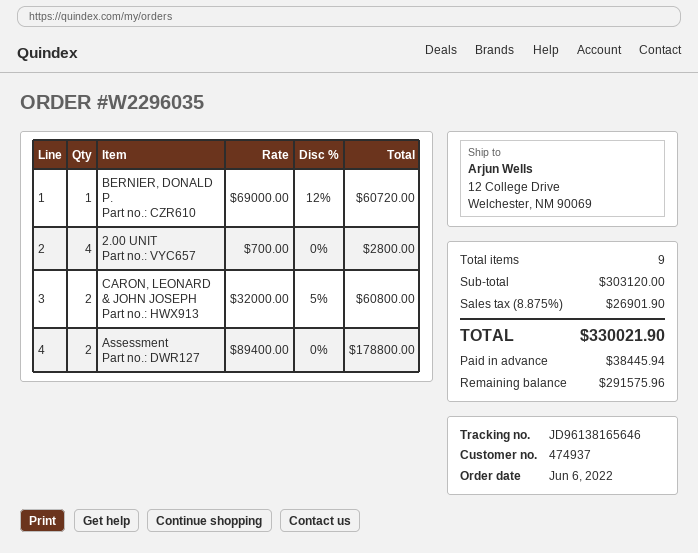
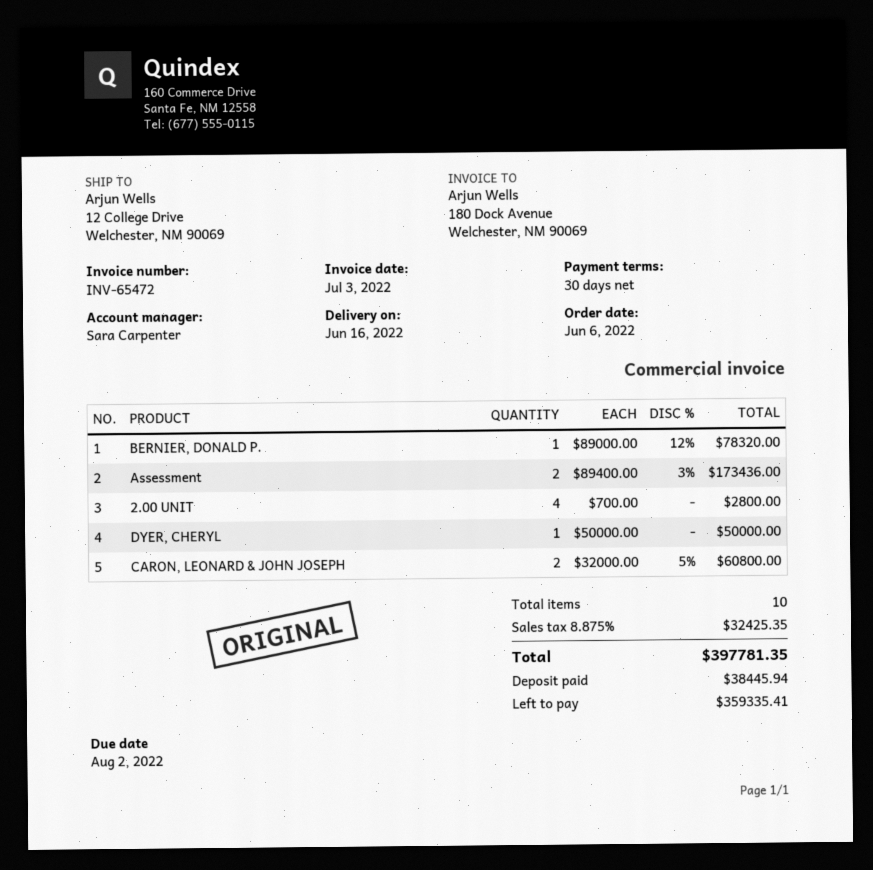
BERNIER, DONALD P.: 1 x 69000.00 - 12% = 60720.00 -> 1 x 89000.00 - 12% = 78320.00
Assessment: 2 x 89400.00 = 178800.00 -> 2 x 89400.00 - 3% = 173436.00
DYER, CHERYL: none -> 1 x 50000.00 = 50000.00
total quantity: 9 -> 10
tax: 8.875% = 26901.90 -> 8.875% = 32425.35
total: 330021.90 -> 397781.35
balance: 291575.96 -> 359335.41

